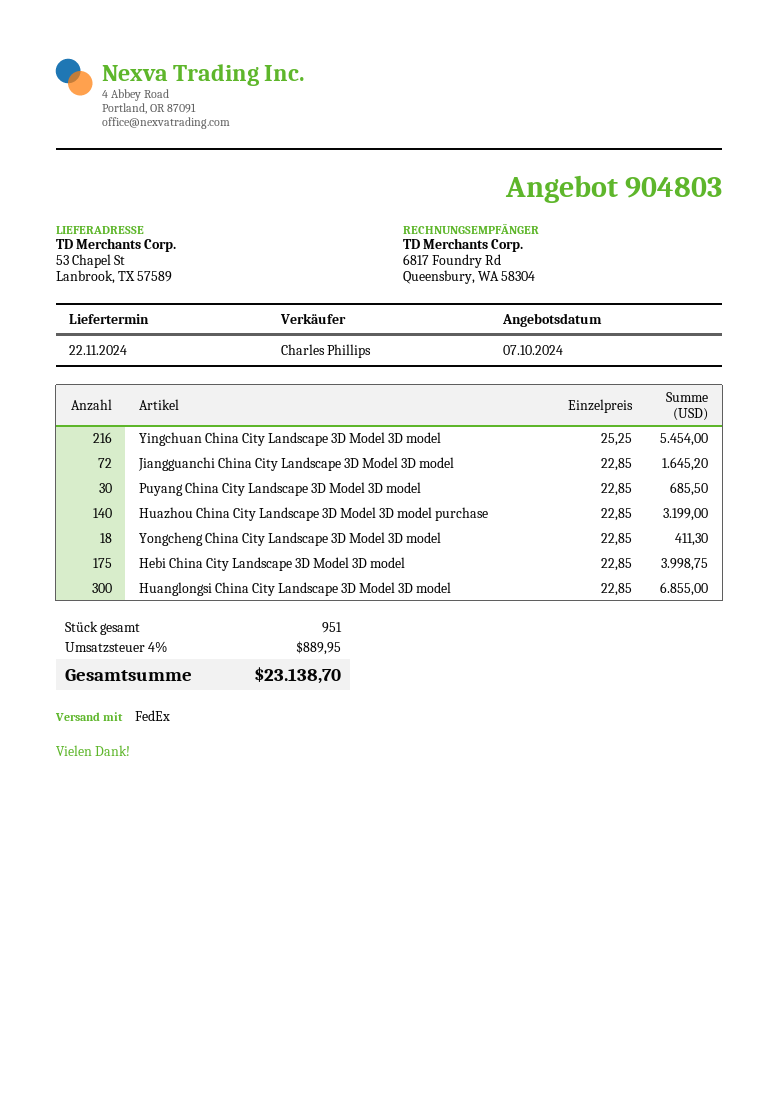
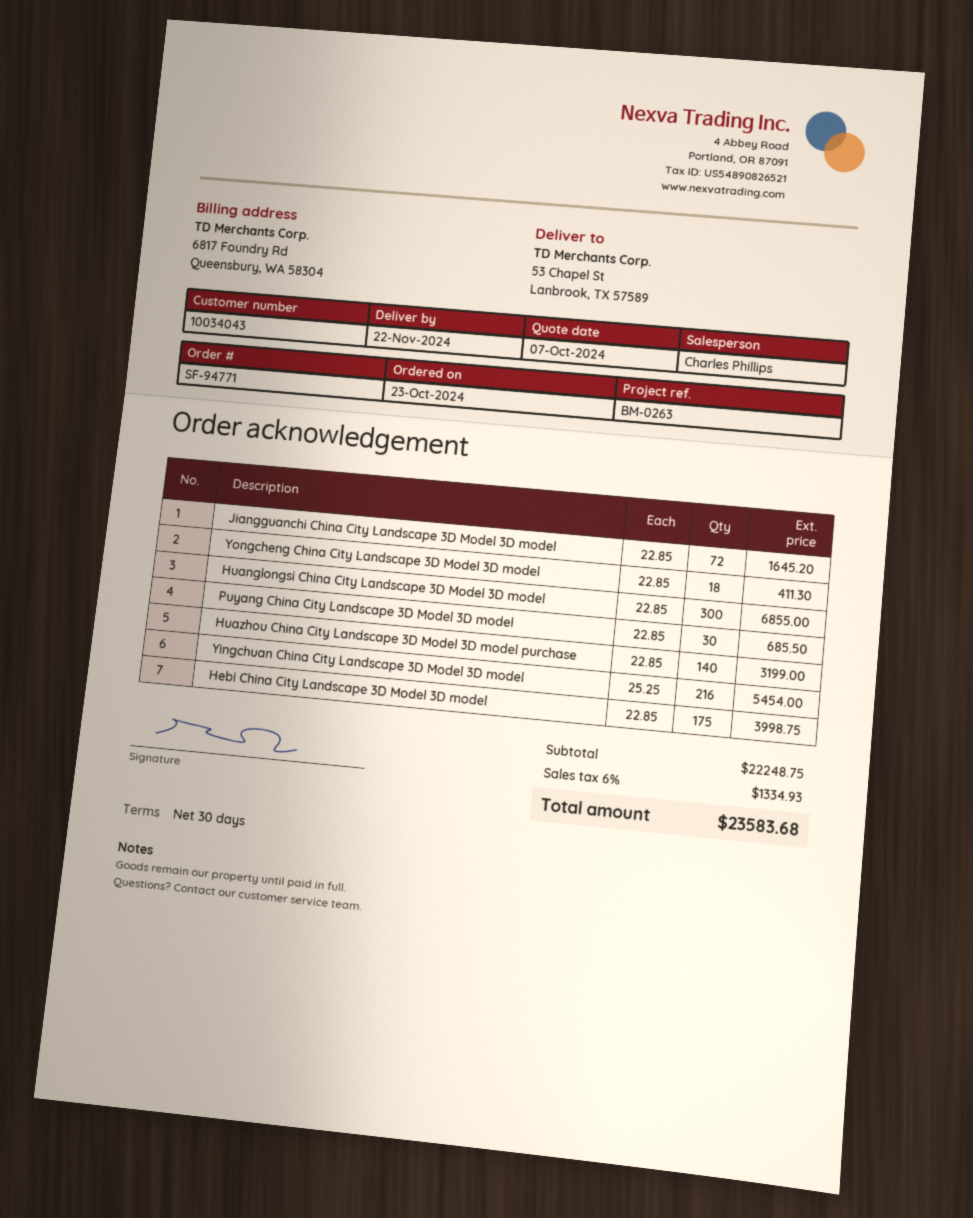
tax: 4% = 889.95 -> 6% = 1334.93
total: 23138.70 -> 23583.68

